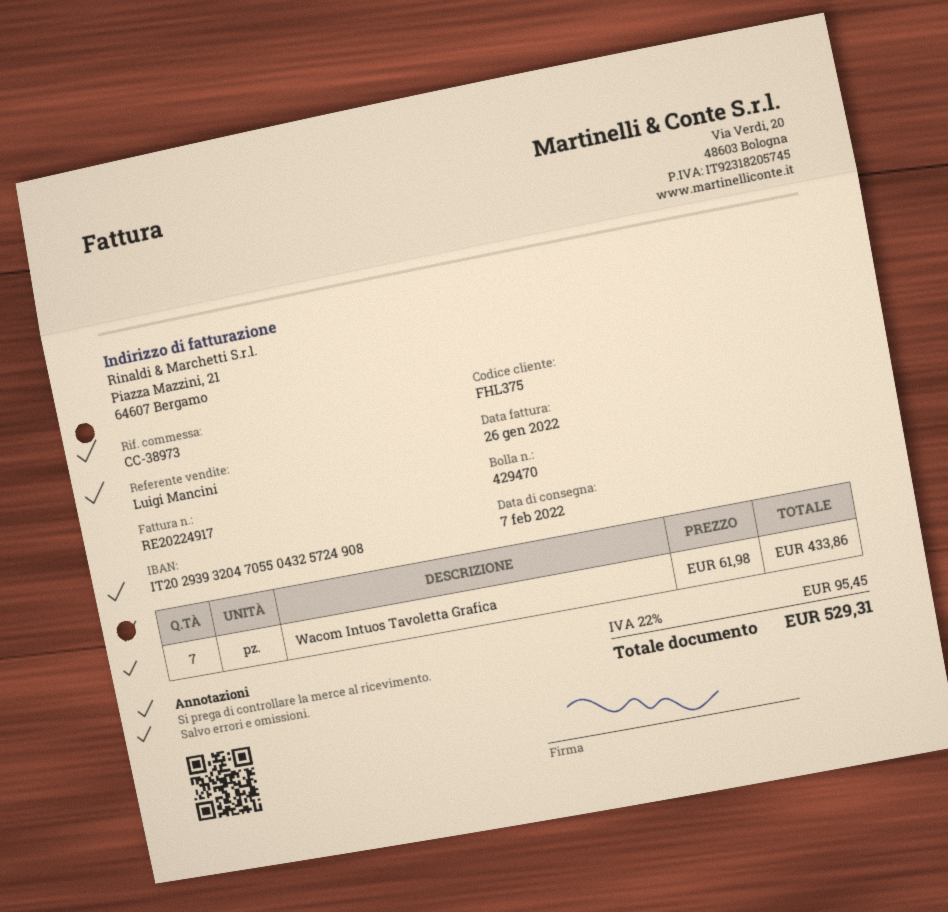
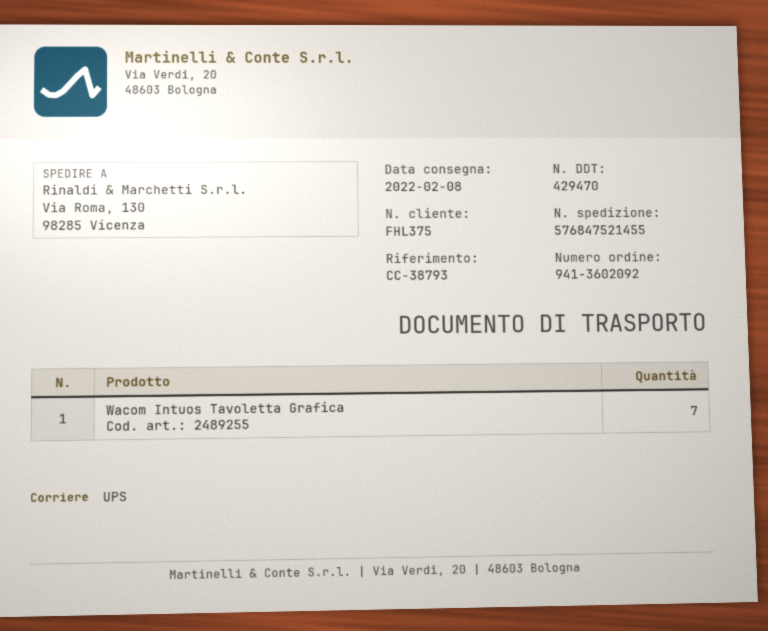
delivery date: 2022-02-07 -> 2022-02-08
reference: CC-38973 -> CC-38793

